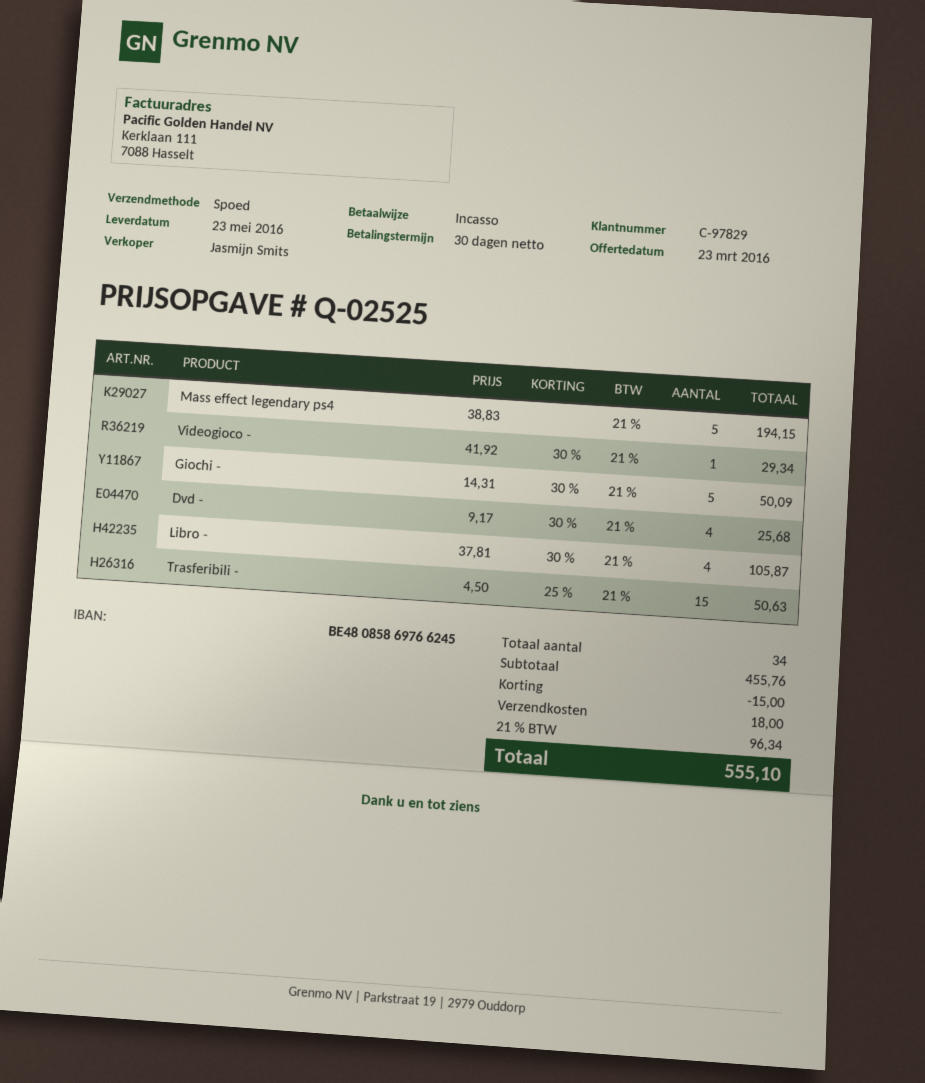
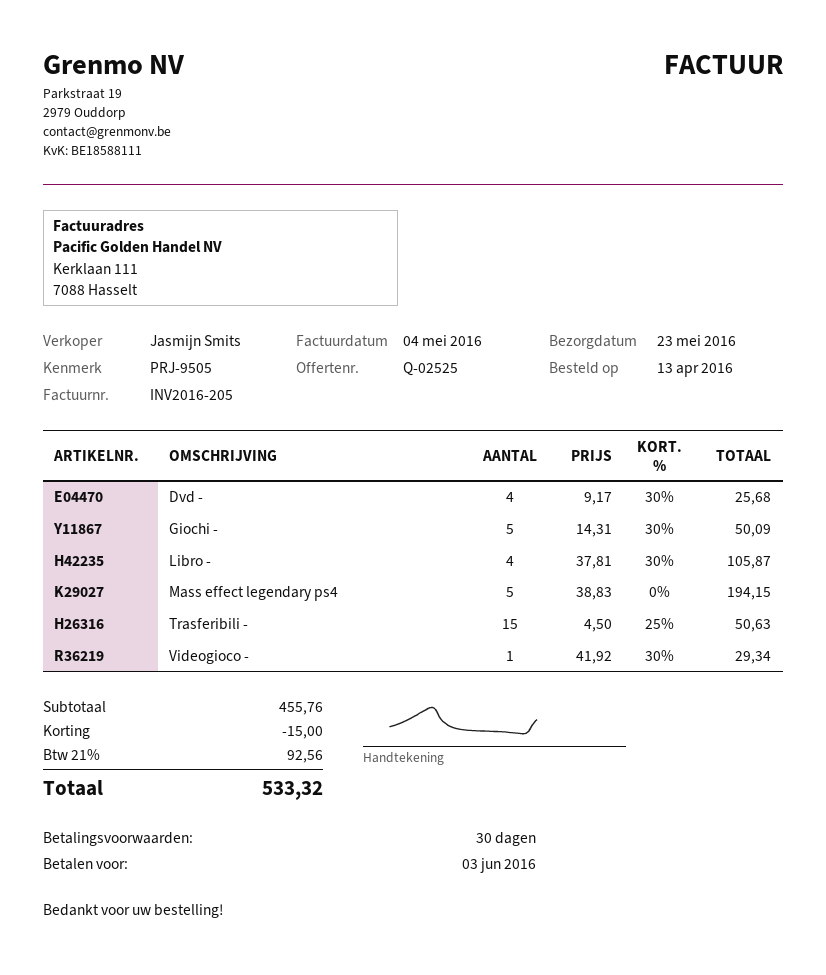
shipping: 18.00 -> none
tax: 21% = 96.34 -> 21% = 92.56
total: 555.10 -> 533.32

